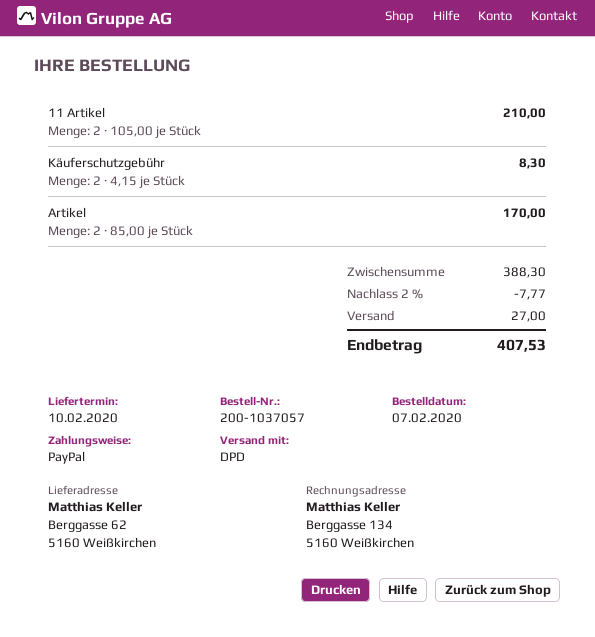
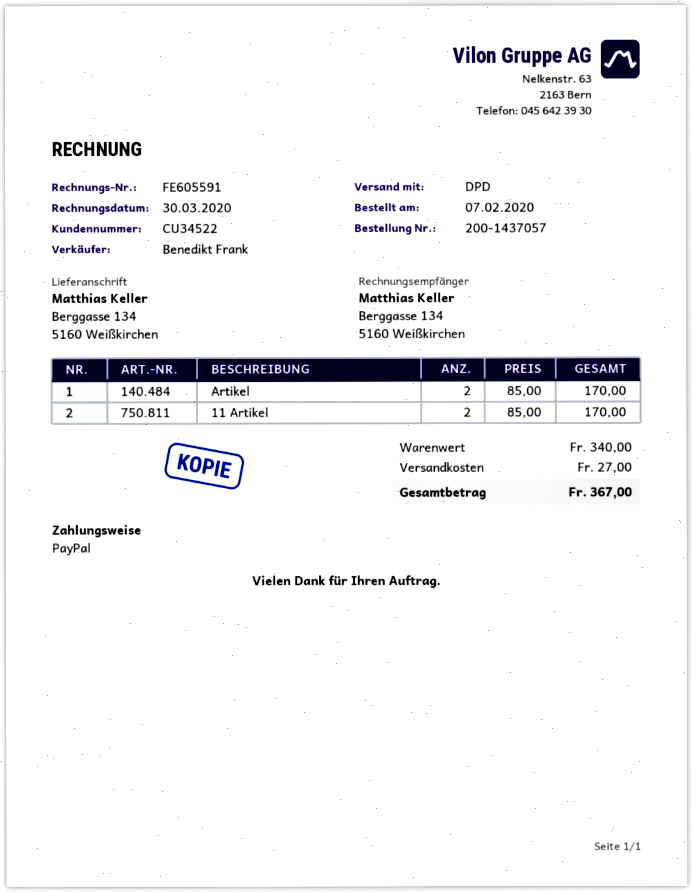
order number: 200-1037057 -> 200-1437057
ship to: Berggasse 62, 5160 Weißkirchen -> Berggasse 134, 5160 Weißkirchen
11 Artikel: 2 x 105.00 = 210.00 -> 2 x 85.00 = 170.00
Käuferschutzgebühr: 2 x 4.15 = 8.30 -> none
subtotal: 388.30 -> 340.00
discount: 2% = 7.77 -> none
total: 407.53 -> 367.00

